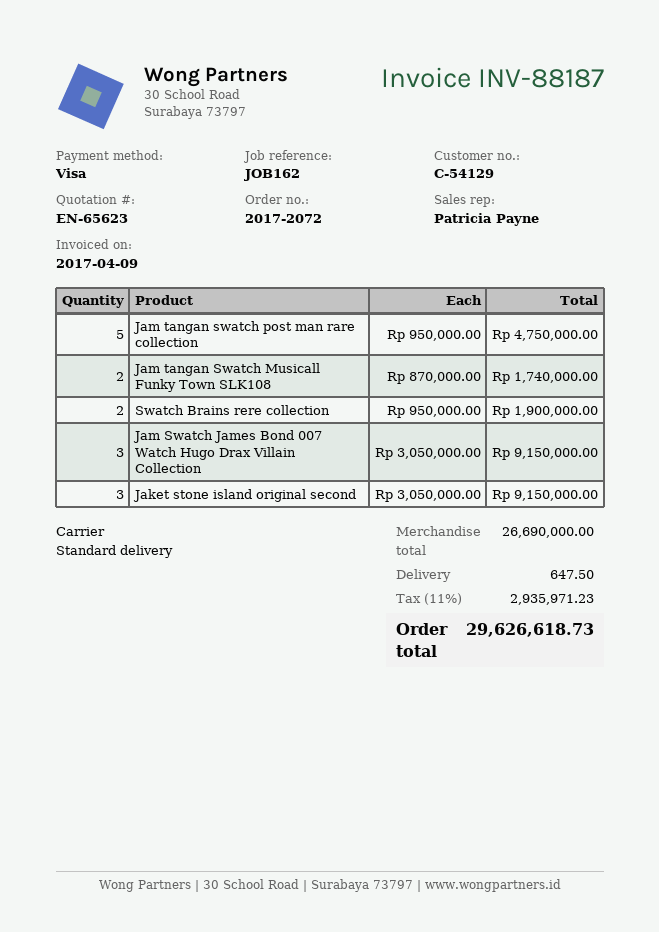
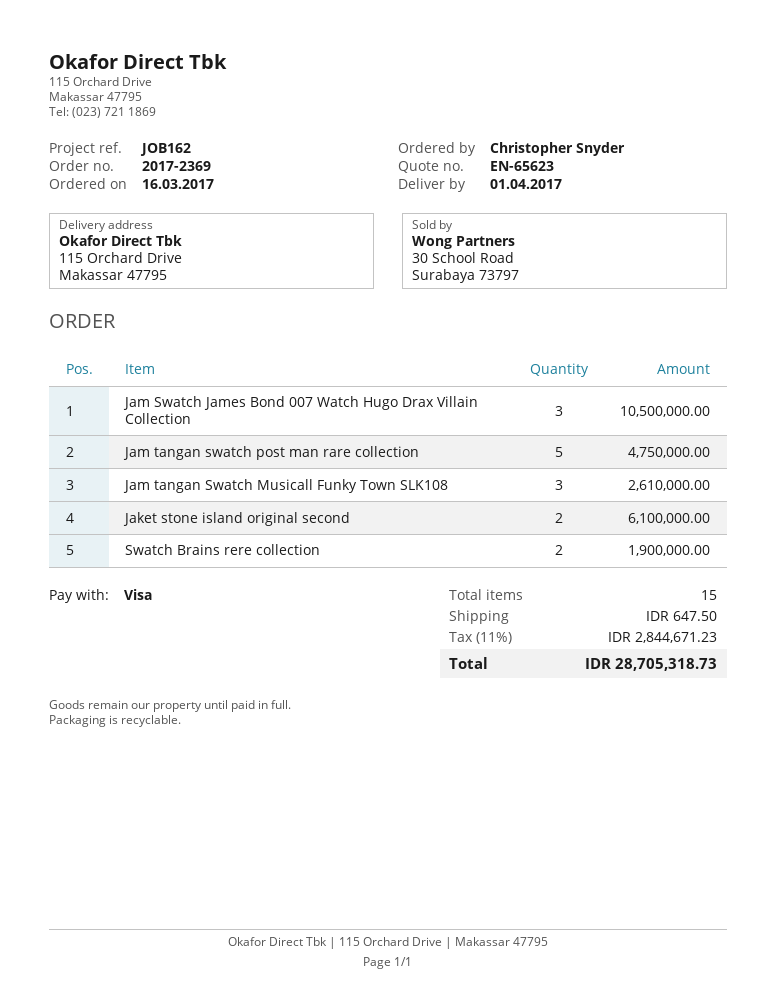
order number: 2017-2072 -> 2017-2369
Jam tangan Swatch Musicall Funky Town SLK108: 2 for 1740000.00 -> 3 for 2610000.00
Jam Swatch James Bond 007 Watch Hugo Drax Villain Collection: 3 for 9150000.00 -> 3 for 10500000.00
Jaket stone island original second: 3 for 9150000.00 -> 2 for 6100000.00
tax: 11% = 2935971.23 -> 11% = 2844671.23
total: 29626618.73 -> 28705318.73

